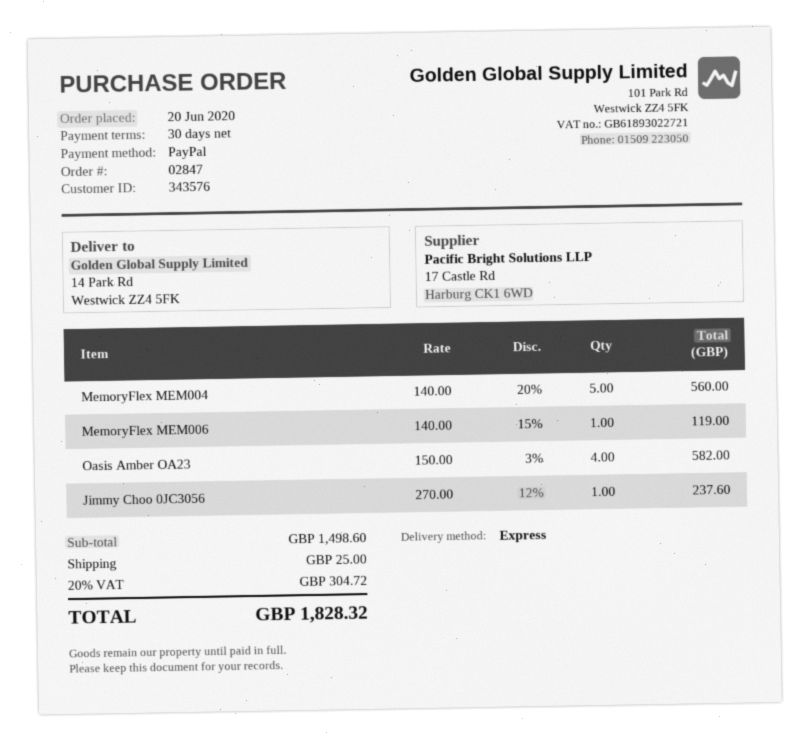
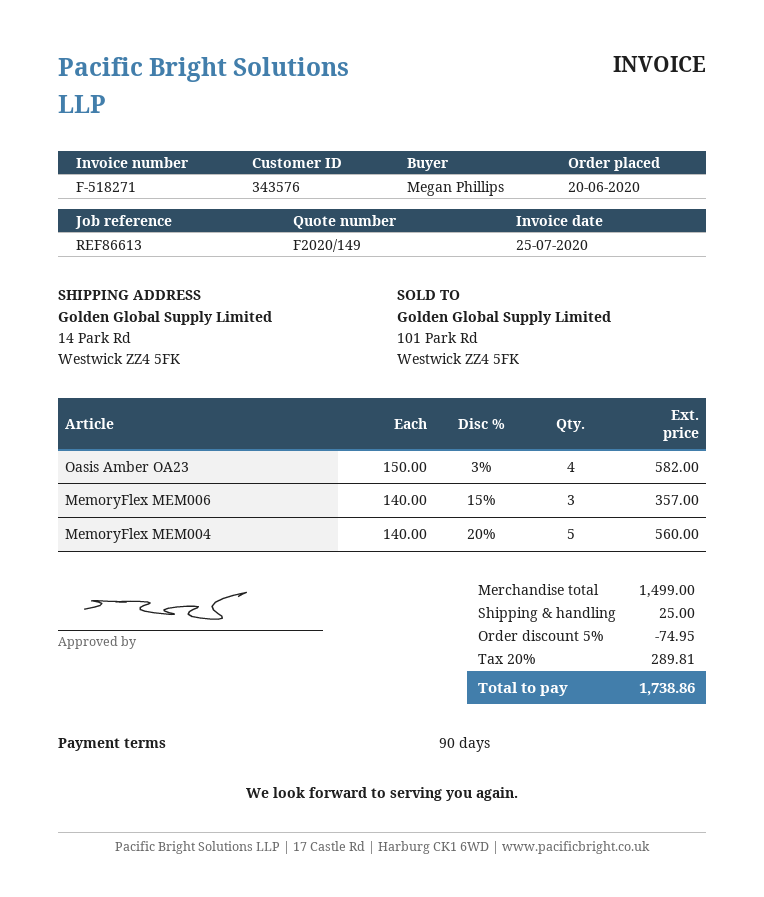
payment terms: 30 days -> 90 days
MemoryFlex MEM006: 1 x 140.00 - 15% = 119.00 -> 3 x 140.00 - 15% = 357.00
Jimmy Choo 0JC3056: 1 x 270.00 - 12% = 237.60 -> none
subtotal: 1498.60 -> 1499.00
discount: none -> 5% = 74.95
tax: 20% = 304.72 -> 20% = 289.81
total: 1828.32 -> 1738.86

